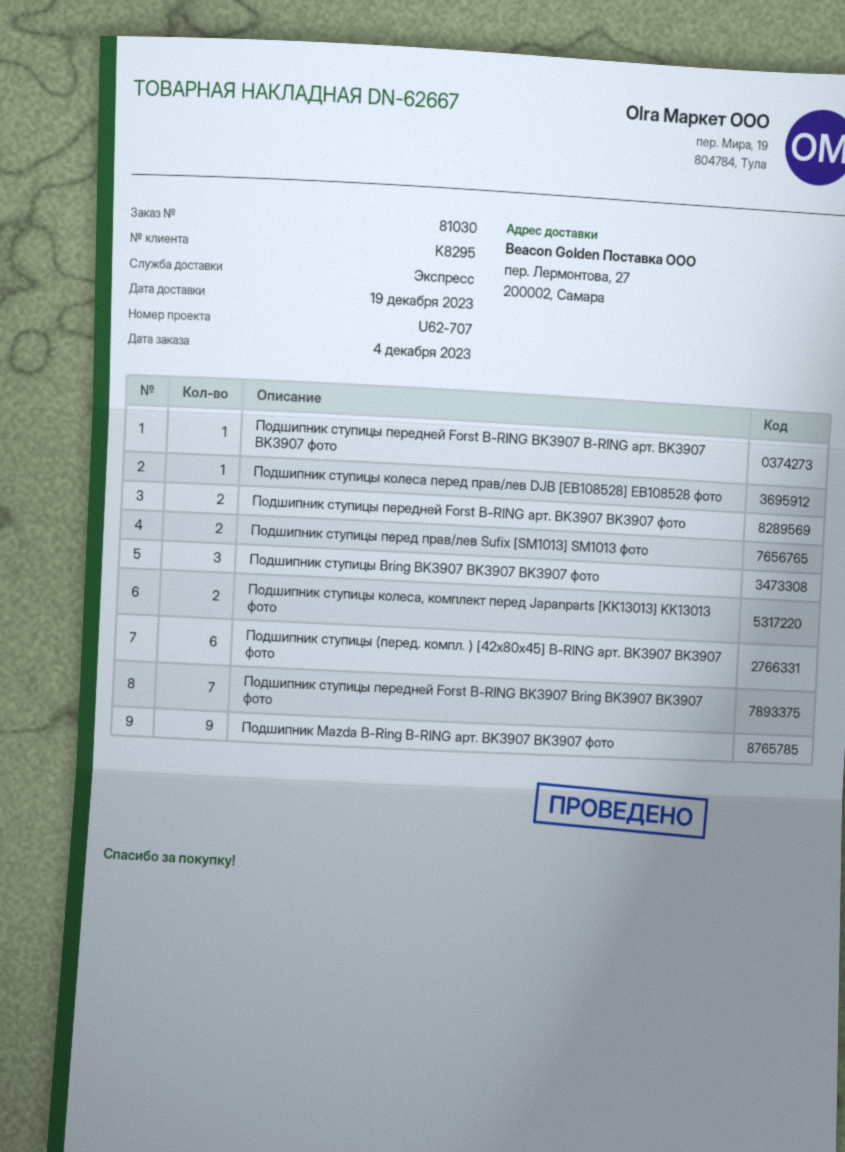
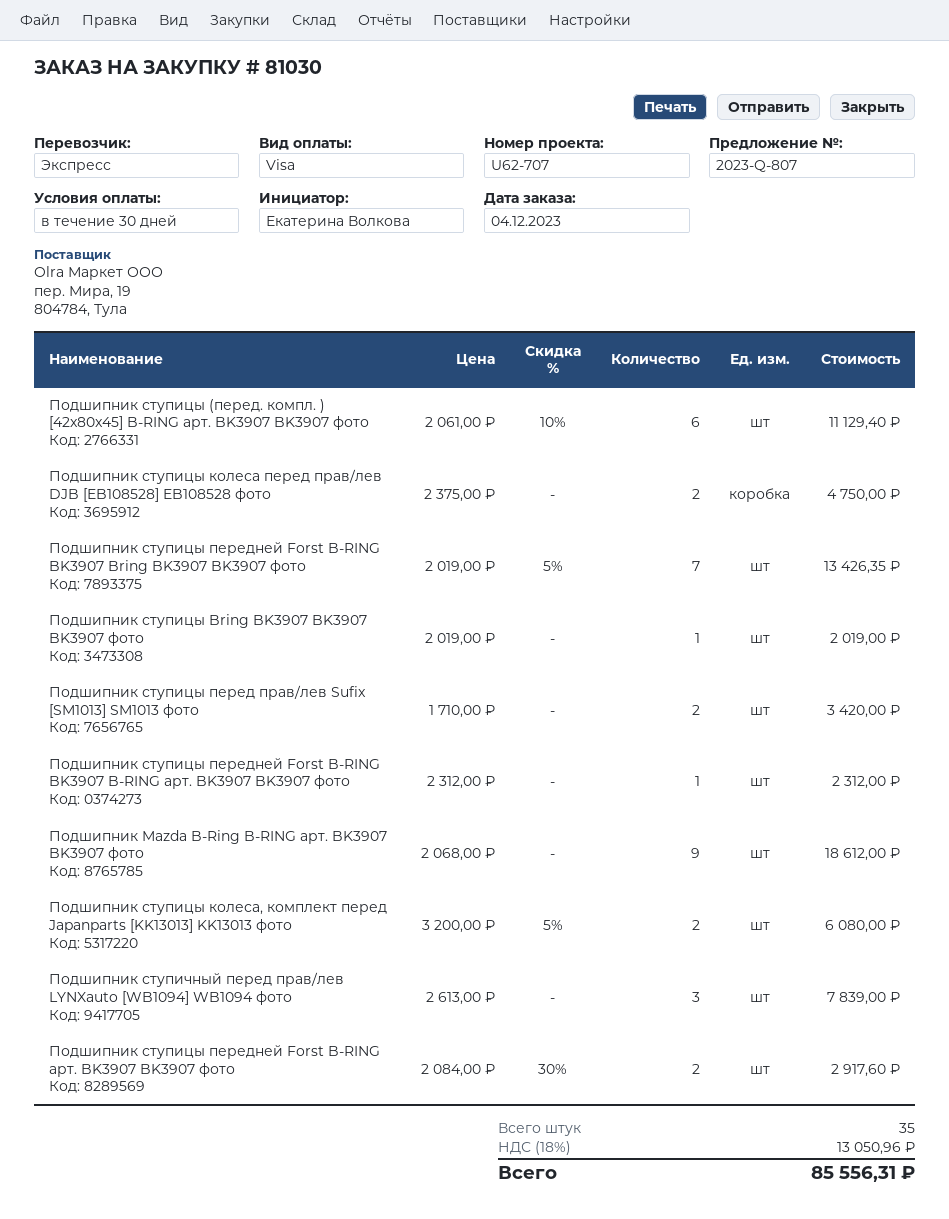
Подшипник ступицы колеса перед прав/лев DJB [EB108528] EB108528 фото: 1 -> 2
Подшипник ступицы Bring BK3907 BK3907 BK3907 фото: 3 -> 1
Подшипник ступичный перед прав/лев LYNXauto [WB1094] WB1094 фото: none -> 3

